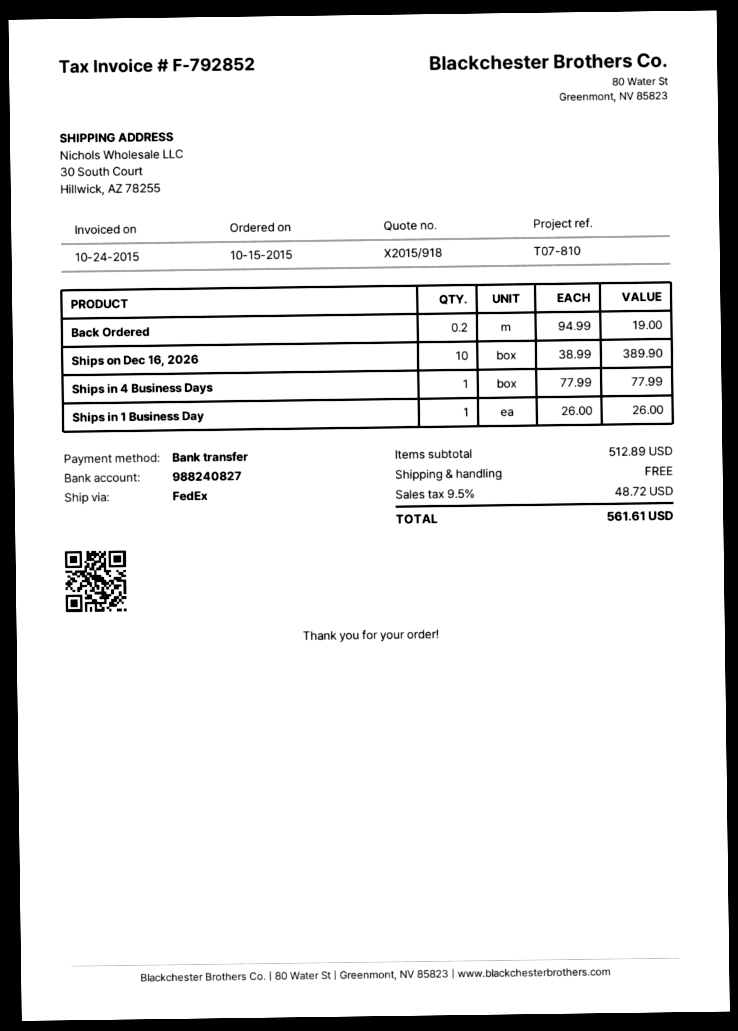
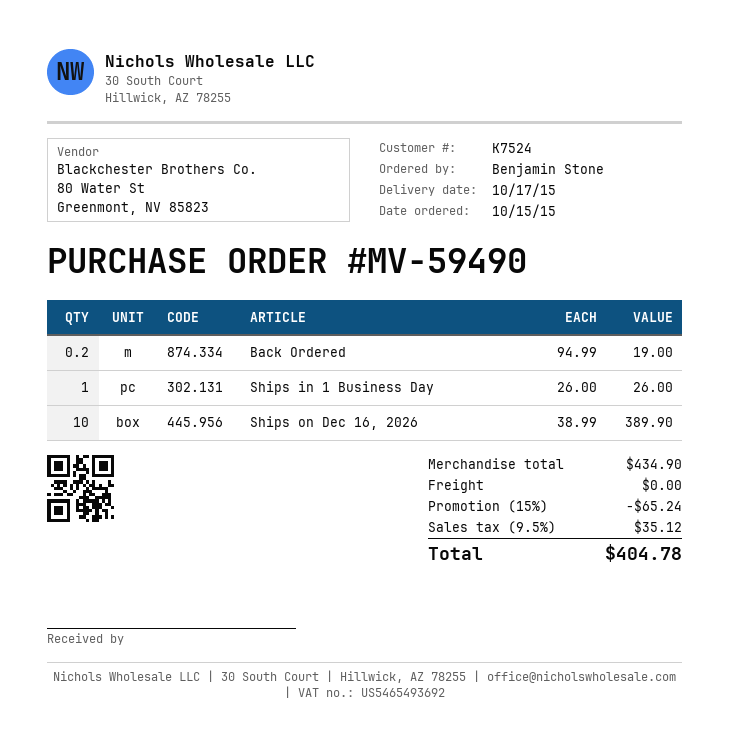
Ships in 4 Business Days: 1 x 77.99 = 77.99 -> none
subtotal: 512.89 -> 434.90
discount: none -> 15% = 65.24
tax: 9.5% = 48.72 -> 9.5% = 35.12
total: 561.61 -> 404.78

